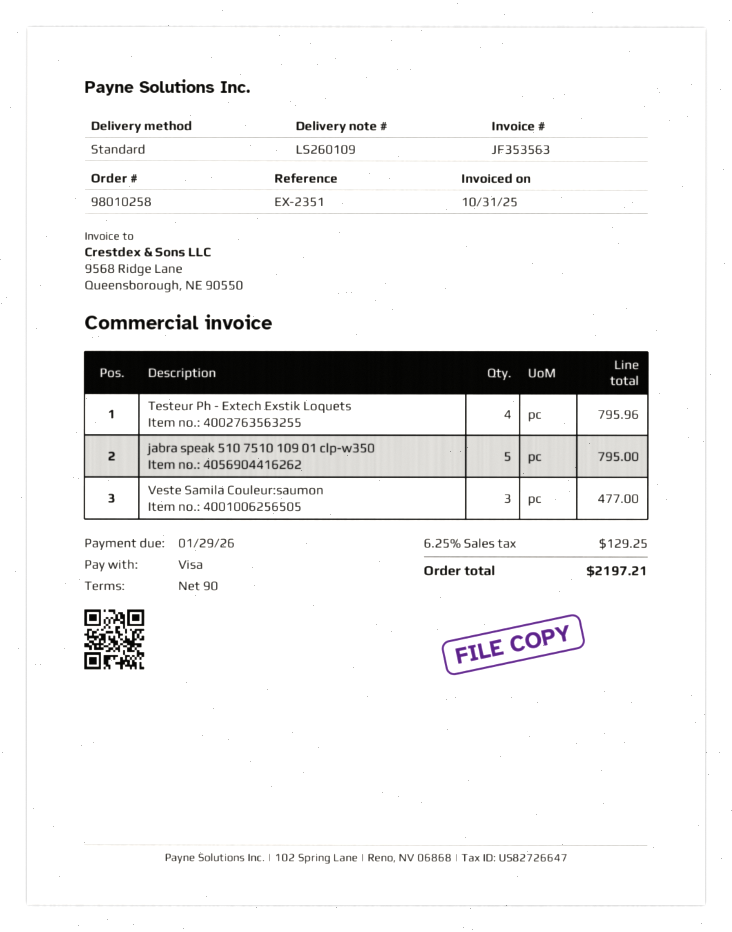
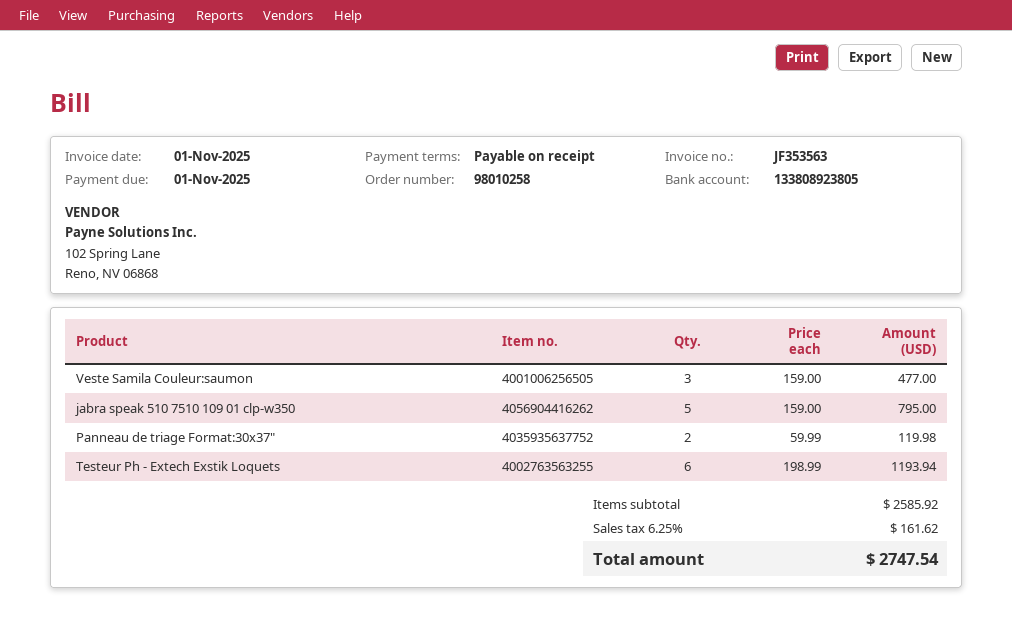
invoice date: 2025-10-31 -> 2025-11-01
payment terms: 90 days -> on receipt
due date: 2026-01-29 -> 2025-11-01
Testeur Ph - Extech Exstik Loquets: 4 for 795.96 -> 6 for 1193.94
Panneau de triage Format:30x37": none -> 2 for 119.98
tax: 6.25% = 129.25 -> 6.25% = 161.62
total: 2197.21 -> 2747.54

